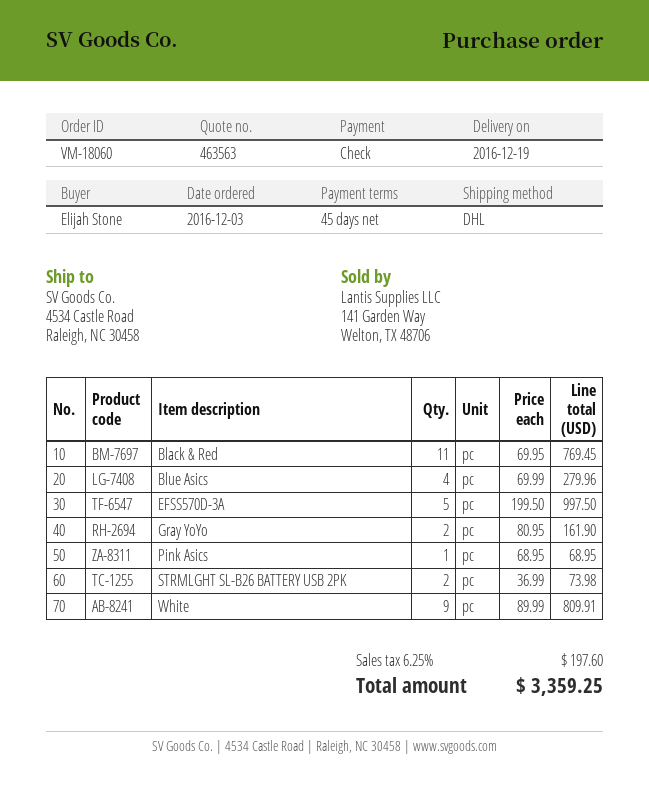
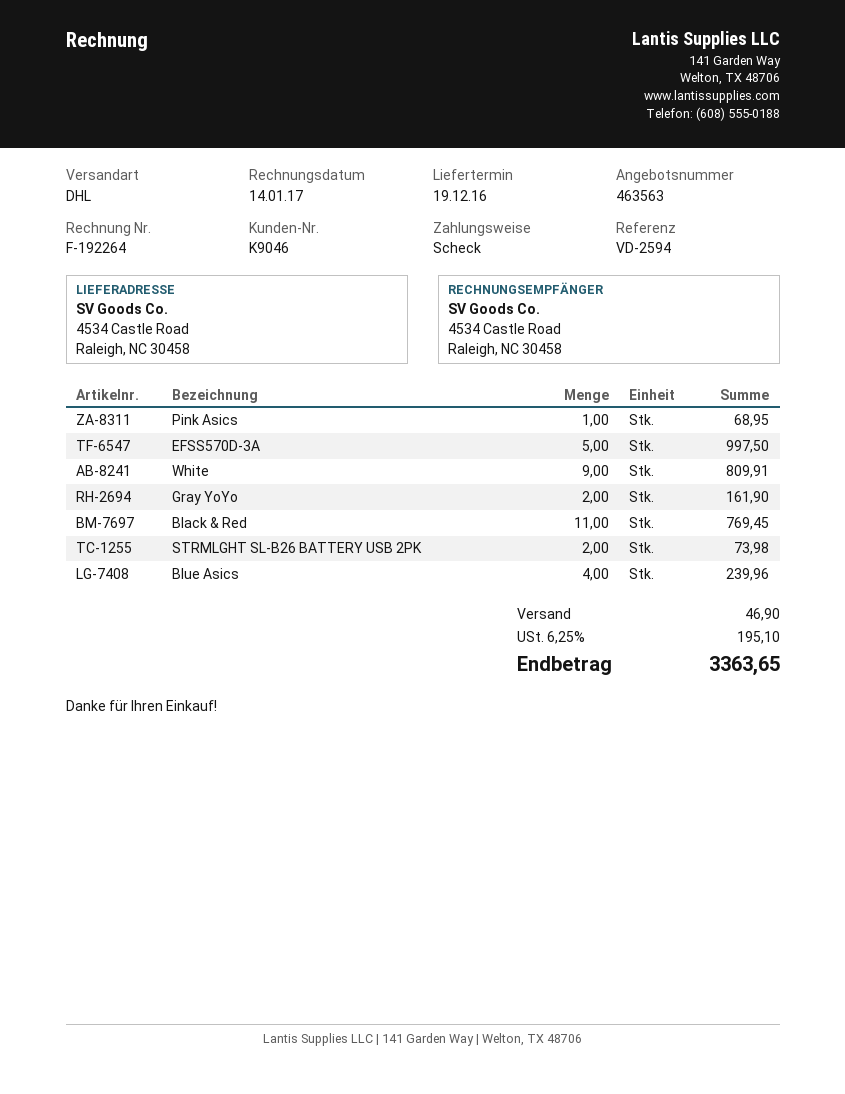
Blue Asics: 4 for 279.96 -> 4 for 239.96
shipping: none -> 46.90
tax: 6.25% = 197.60 -> 6.25% = 195.10
total: 3359.25 -> 3363.65

